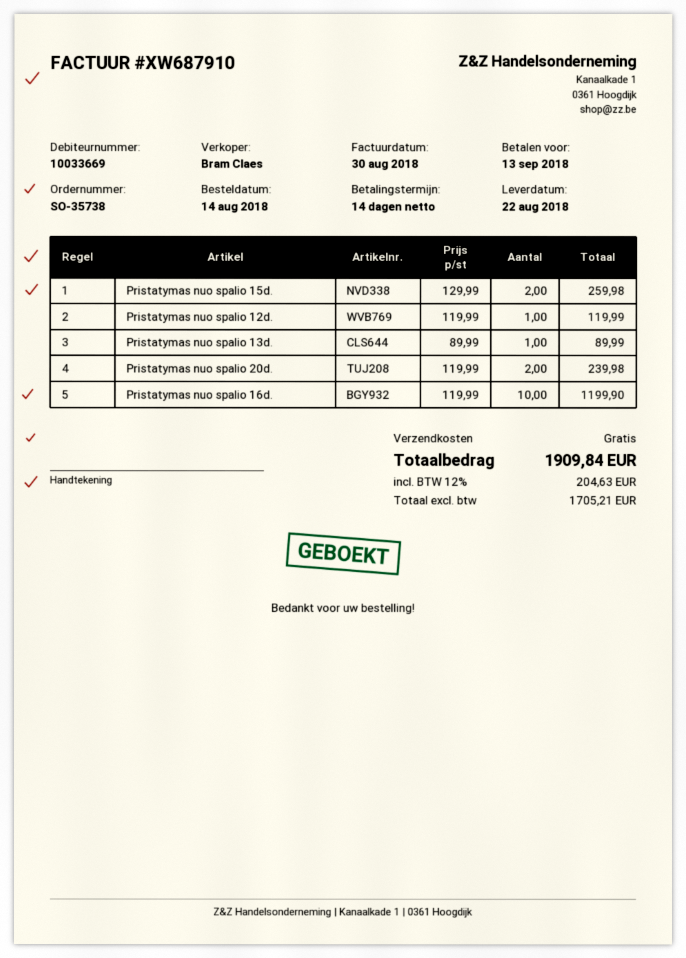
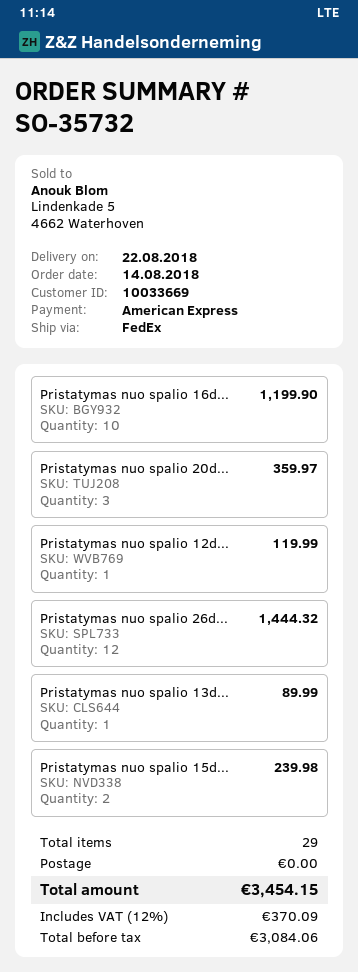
order number: SO-35738 -> SO-35732
Pristatymas nuo spalio 15d.: 2 for 259.98 -> 2 for 239.98
Pristatymas nuo spalio 20d.: 2 for 239.98 -> 3 for 359.97
Pristatymas nuo spalio 26d...: none -> 12 for 1444.32
net: 1705.21 -> 3084.06
tax: 12% = 204.63 -> 12% = 370.09
total: 1909.84 -> 3454.15

